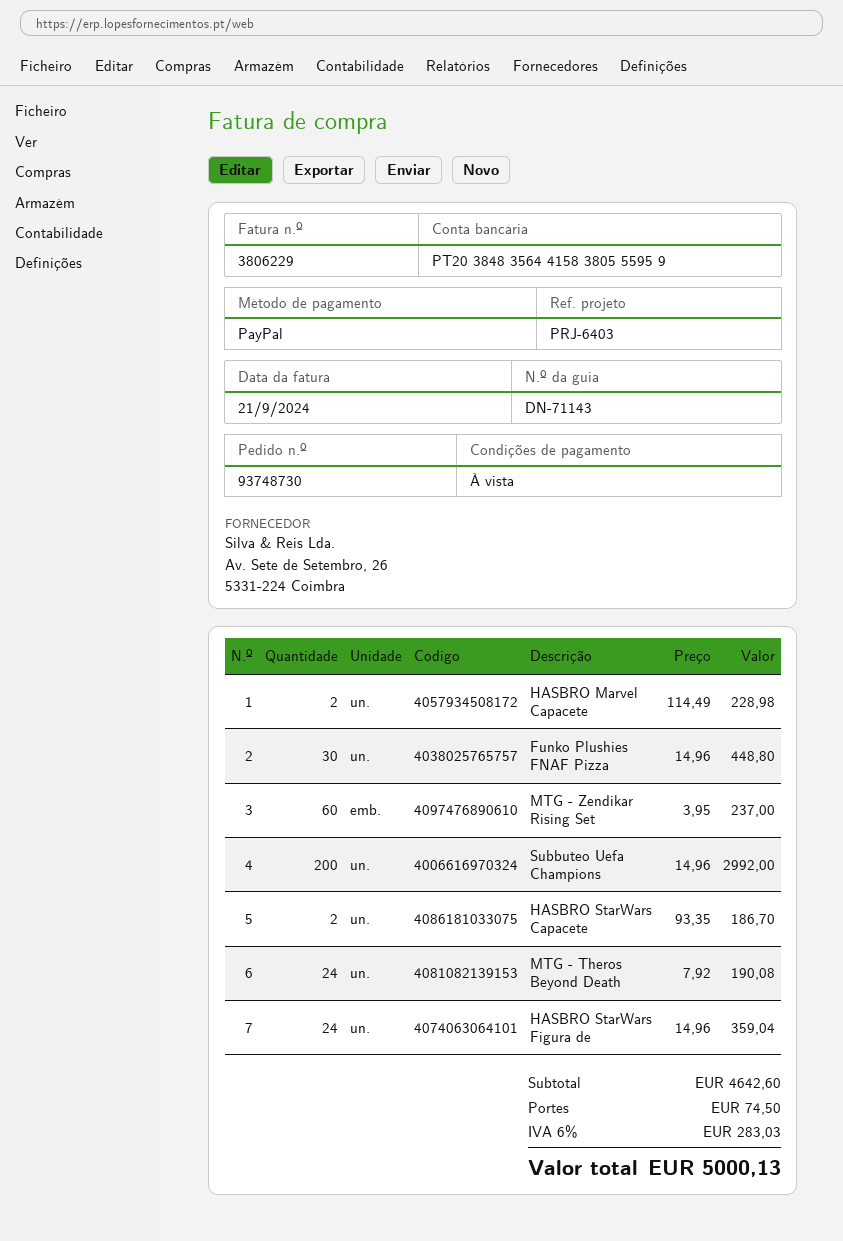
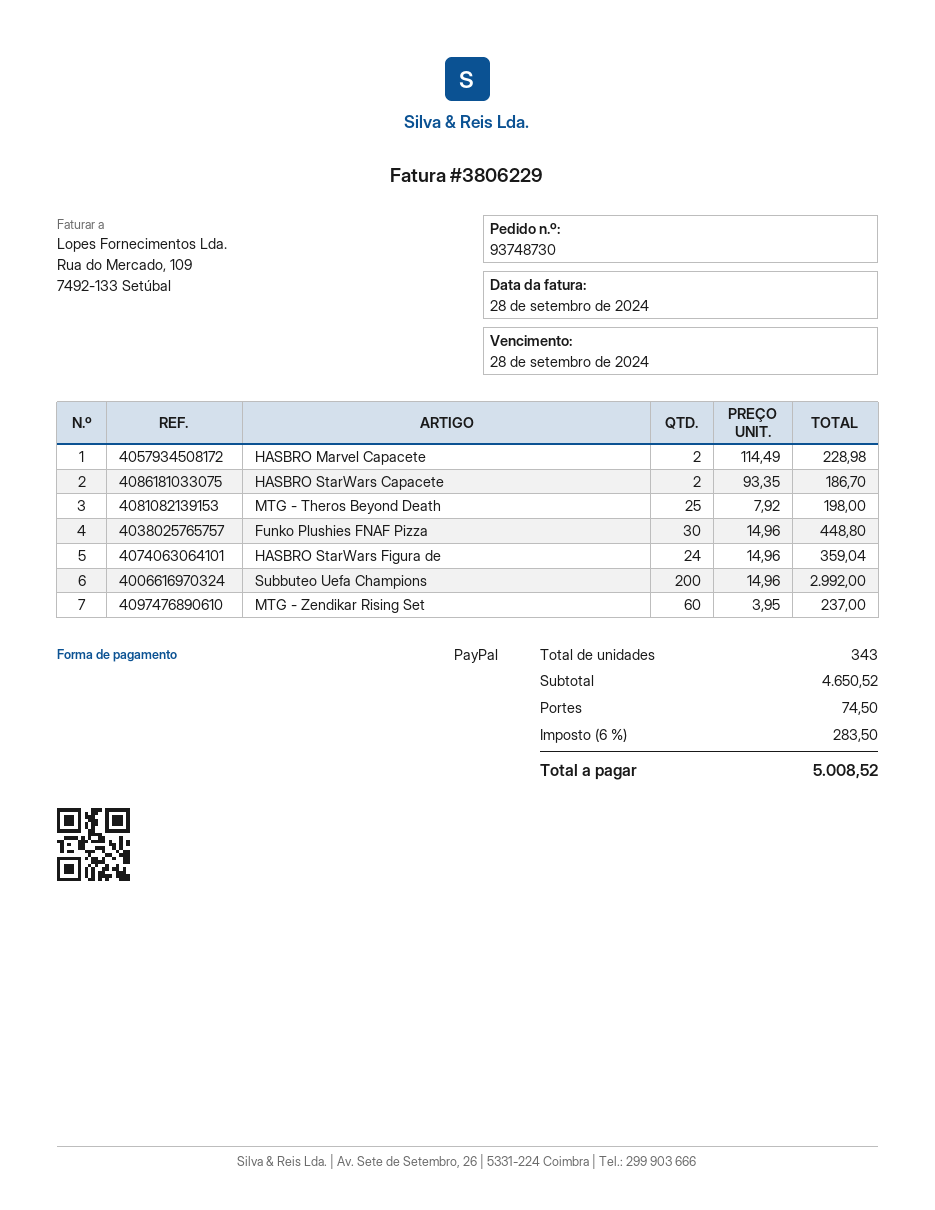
invoice date: 2024-09-21 -> 2024-09-28
MTG - Theros Beyond Death: 24 x 7.92 = 190.08 -> 25 x 7.92 = 198.00
subtotal: 4642.60 -> 4650.52
tax: 6% = 283.03 -> 6% = 283.50
total: 5000.13 -> 5008.52

